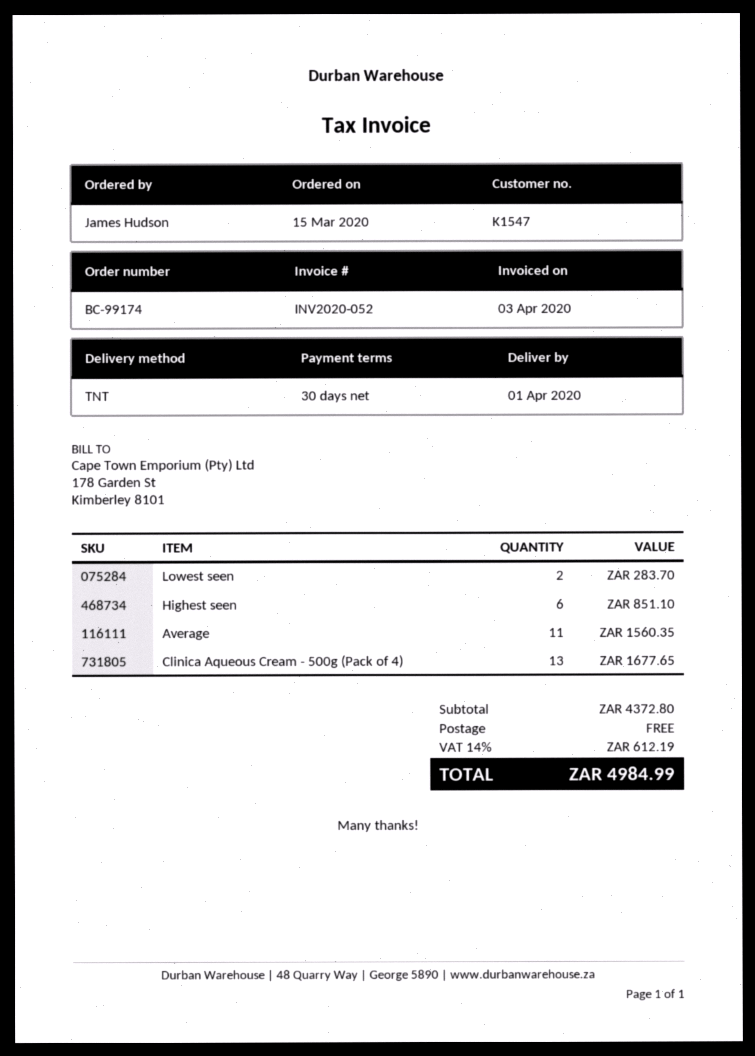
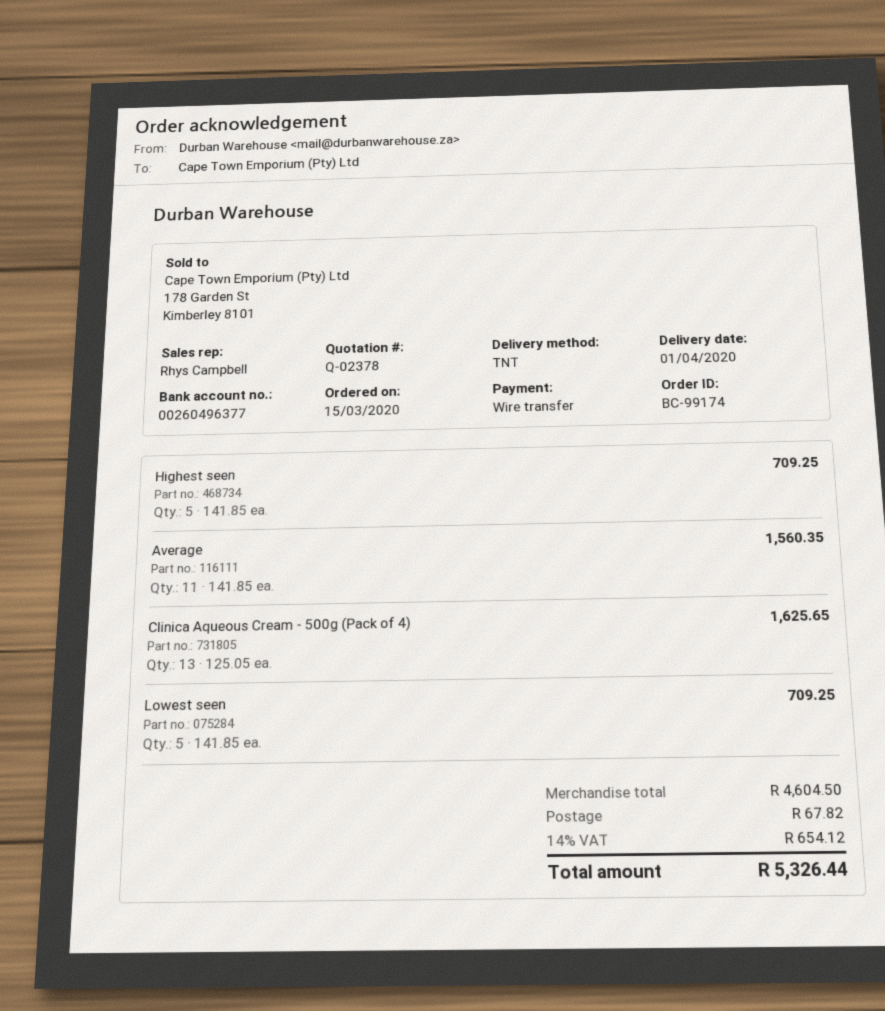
Lowest seen: 2 for 283.70 -> 5 for 709.25
Highest seen: 6 for 851.10 -> 5 for 709.25
Clinica Aqueous Cream - 500g (Pack of 4): 13 for 1677.65 -> 13 for 1625.65
subtotal: 4372.80 -> 4604.50
shipping: 0.00 -> 67.82
tax: 14% = 612.19 -> 14% = 654.12
total: 4984.99 -> 5326.44

